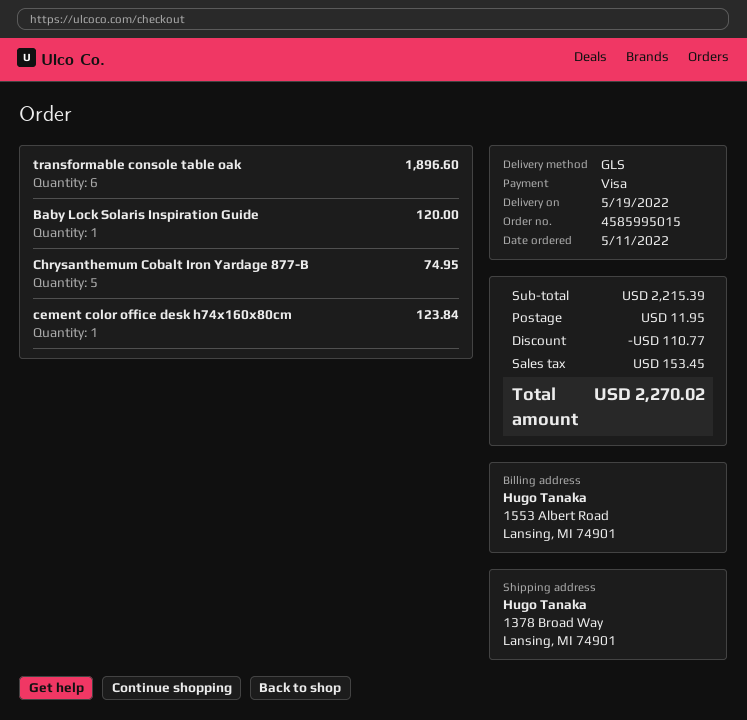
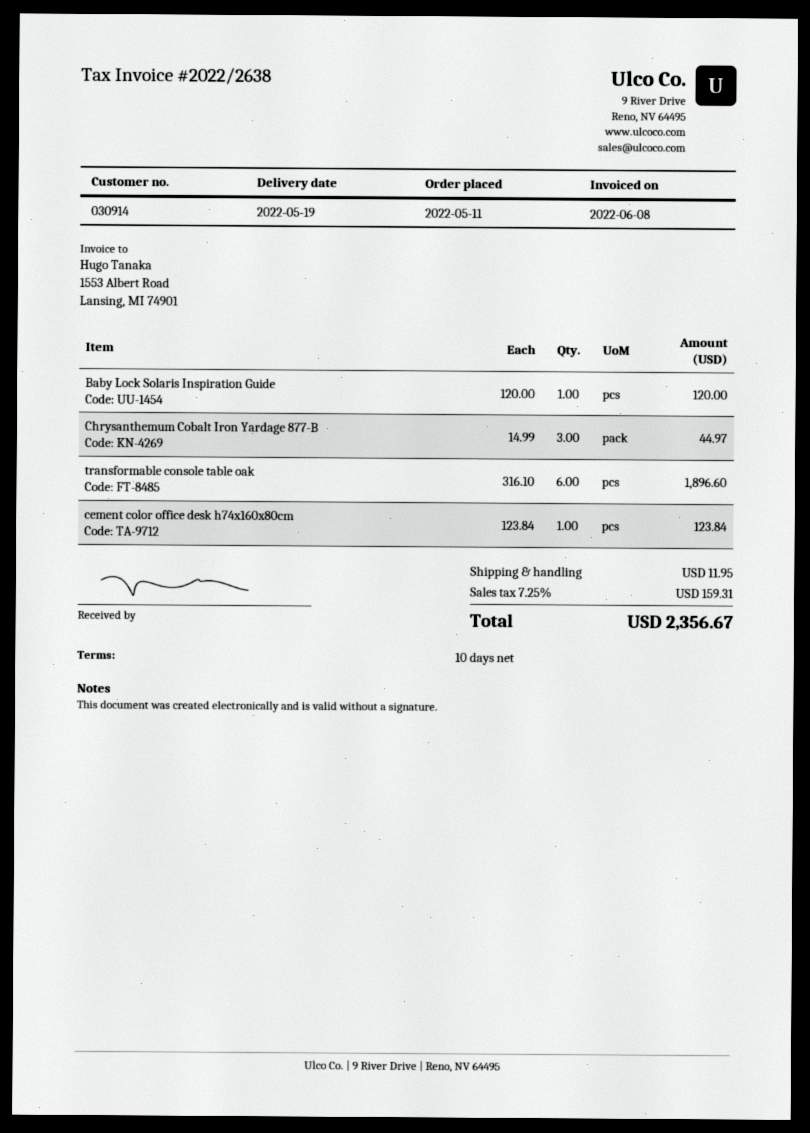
Chrysanthemum Cobalt Iron Yardage 877-B: 5 for 74.95 -> 3 for 44.97
discount: 110.77 -> none
tax: 153.45 -> 159.31
total: 2270.02 -> 2356.67

